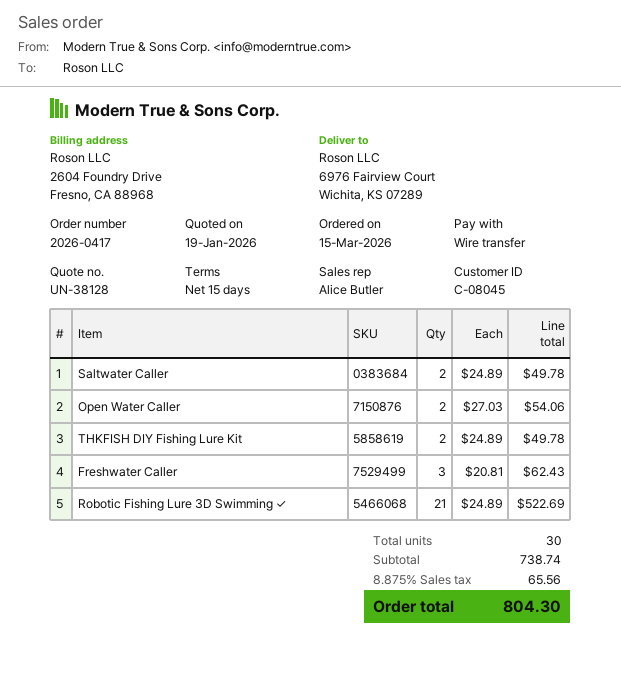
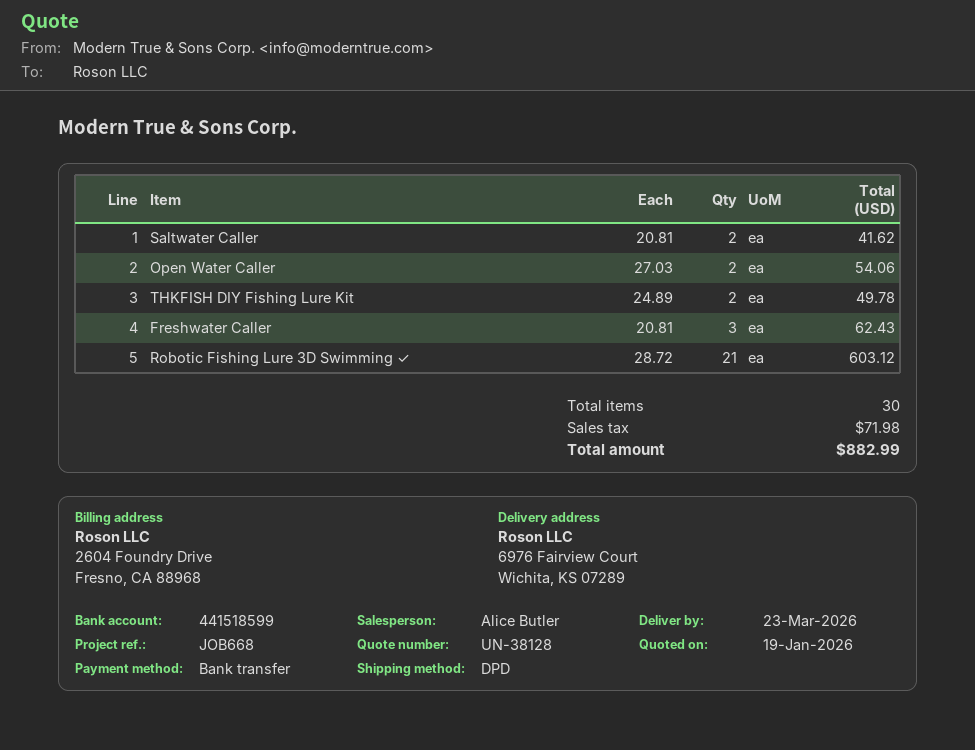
Saltwater Caller: 2 x 24.89 = 49.78 -> 2 x 20.81 = 41.62
Robotic Fishing Lure 3D Swimming ✓: 21 x 24.89 = 522.69 -> 21 x 28.72 = 603.12
tax: 65.56 -> 71.98
total: 804.30 -> 882.99

